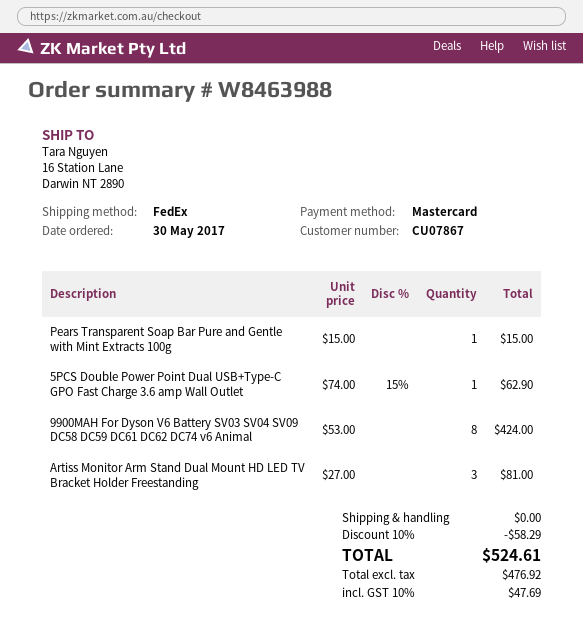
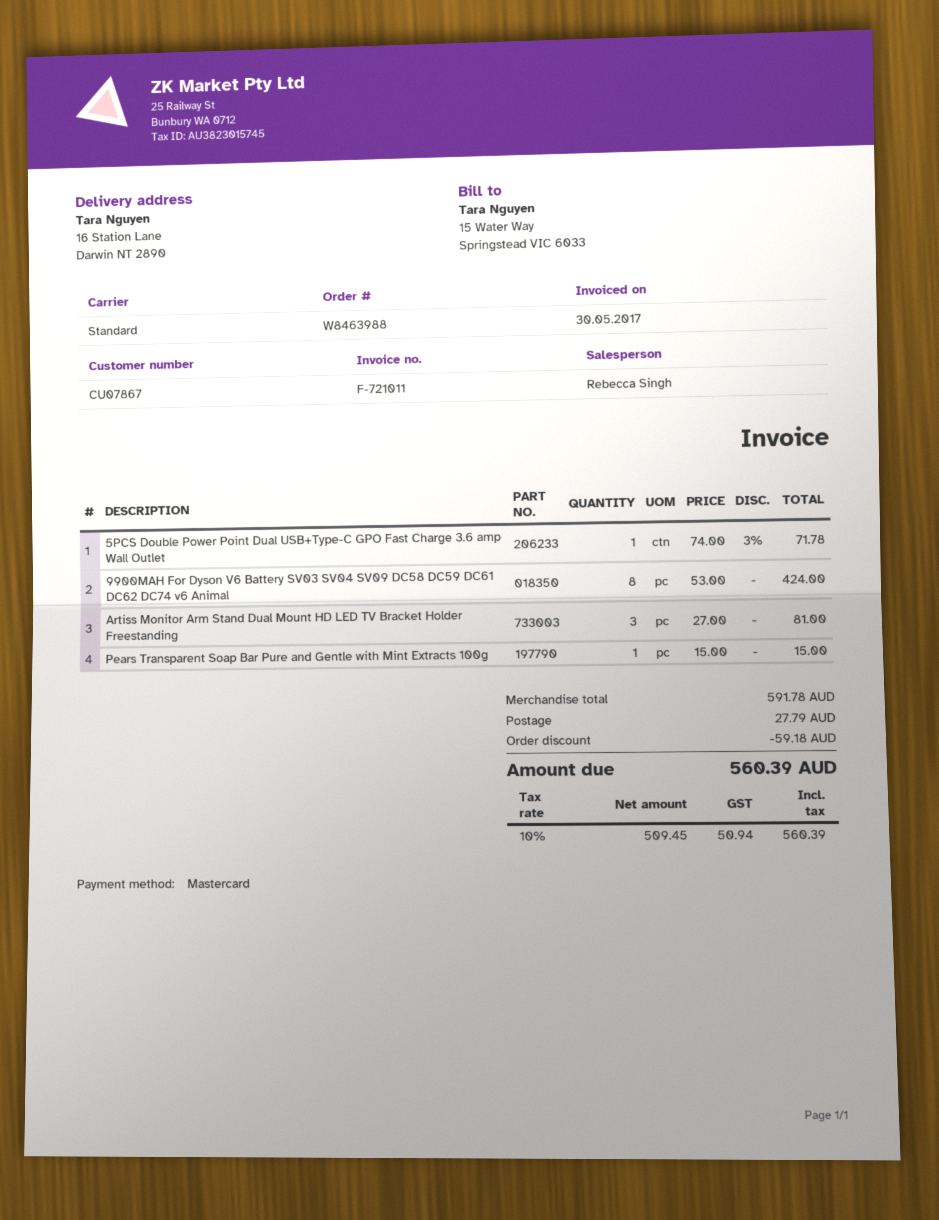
shipping method: FedEx -> standard
5PCS Double Power Point Dual USB+Type-C GPO Fast Charge 3.6 amp Wall Outlet: 1 x 74.00 - 15% = 62.90 -> 1 x 74.00 - 3% = 71.78
discount: 58.29 -> 59.18
shipping: 0.00 -> 27.79
net: 476.92 -> 509.45
tax: 10% = 47.69 -> 10% = 50.94
total: 524.61 -> 560.39

